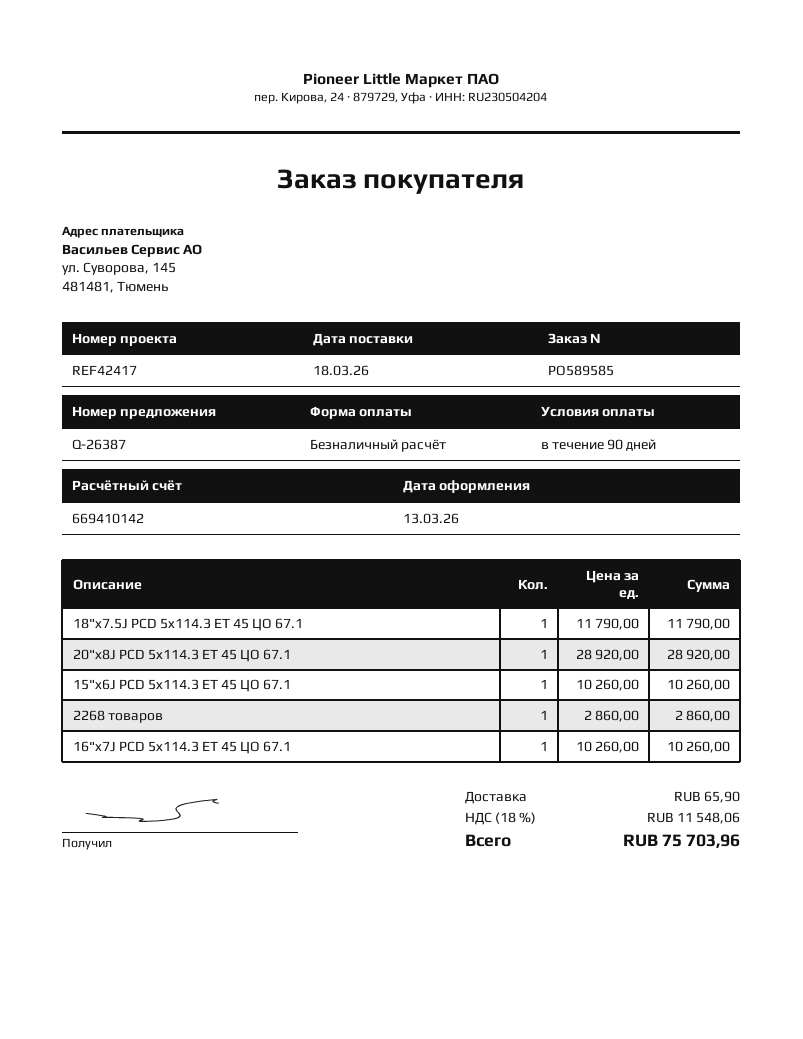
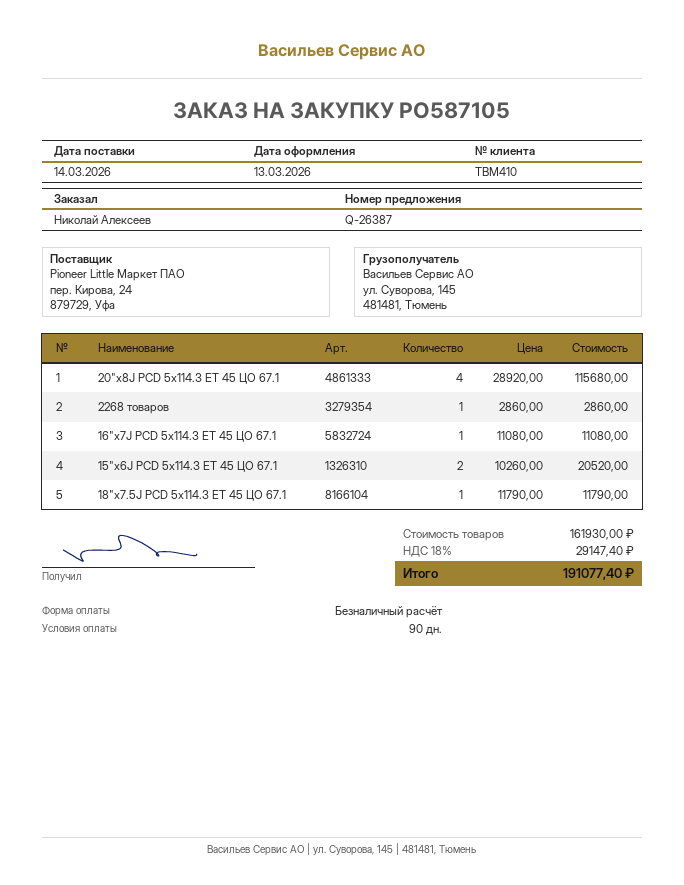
order number: PO589585 -> PO587105
delivery date: 2026-03-18 -> 2026-03-14
20"x8J PCD 5x114.3 ЕТ 45 ЦО 67.1: 1 x 28920.00 = 28920.00 -> 4 x 28920.00 = 115680.00
15"x6J PCD 5x114.3 ЕТ 45 ЦО 67.1: 1 x 10260.00 = 10260.00 -> 2 x 10260.00 = 20520.00
16"x7J PCD 5x114.3 ЕТ 45 ЦО 67.1: 1 x 10260.00 = 10260.00 -> 1 x 11080.00 = 11080.00
shipping: 65.90 -> none
tax: 18% = 11548.06 -> 18% = 29147.40
total: 75703.96 -> 191077.40

